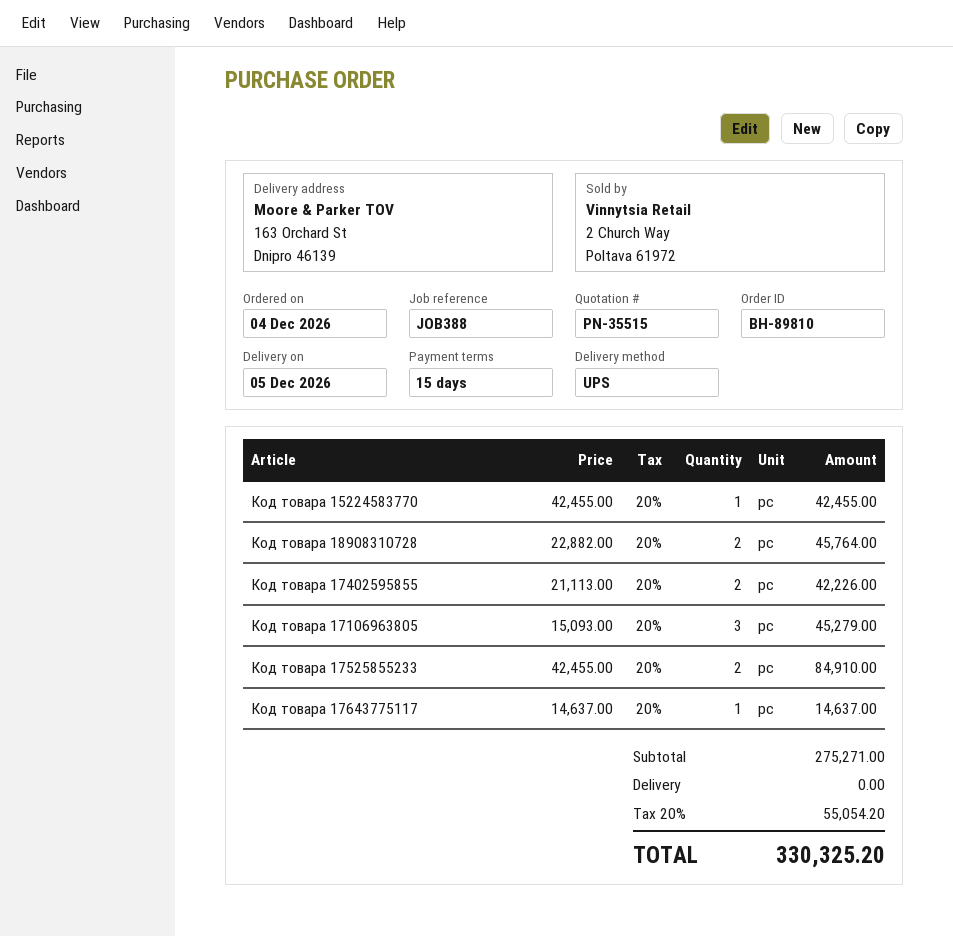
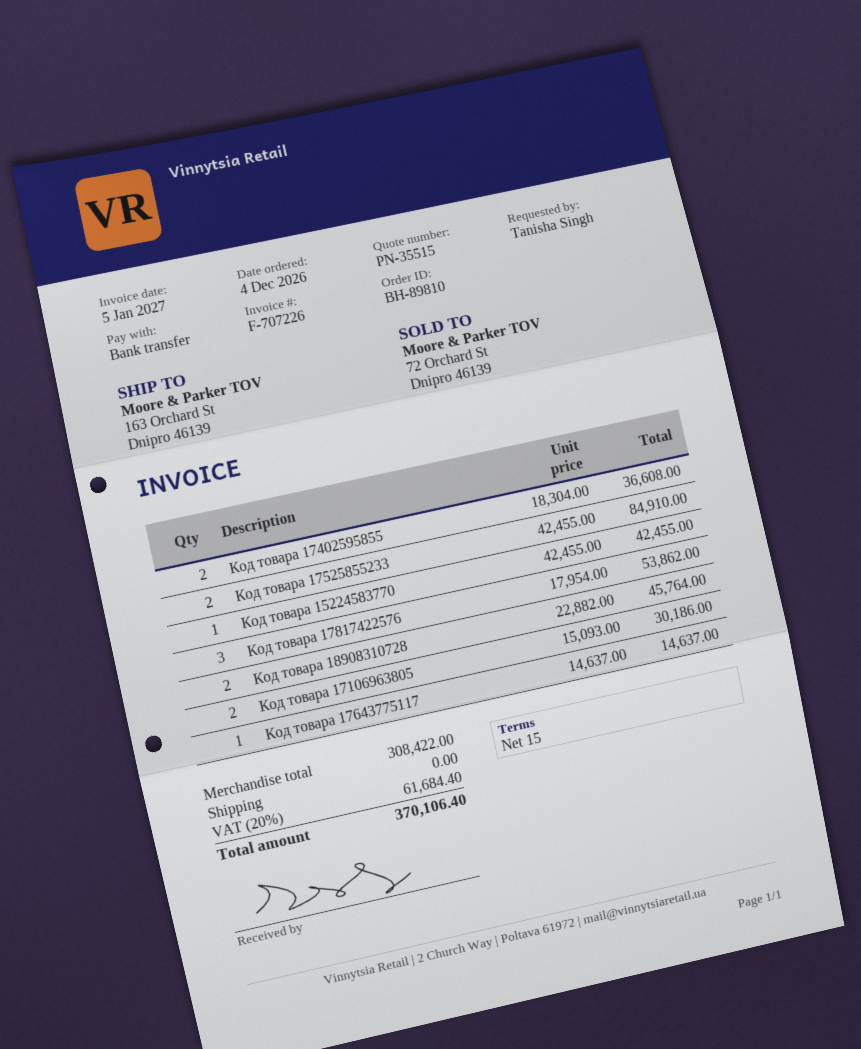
Код товара 17402595855: 2 x 21113.00 = 42226.00 -> 2 x 18304.00 = 36608.00
Код товара 17106963805: 3 x 15093.00 = 45279.00 -> 2 x 15093.00 = 30186.00
Код товара 17817422576: none -> 3 x 17954.00 = 53862.00
subtotal: 275271.00 -> 308422.00
tax: 20% = 55054.20 -> 20% = 61684.40
total: 330325.20 -> 370106.40

